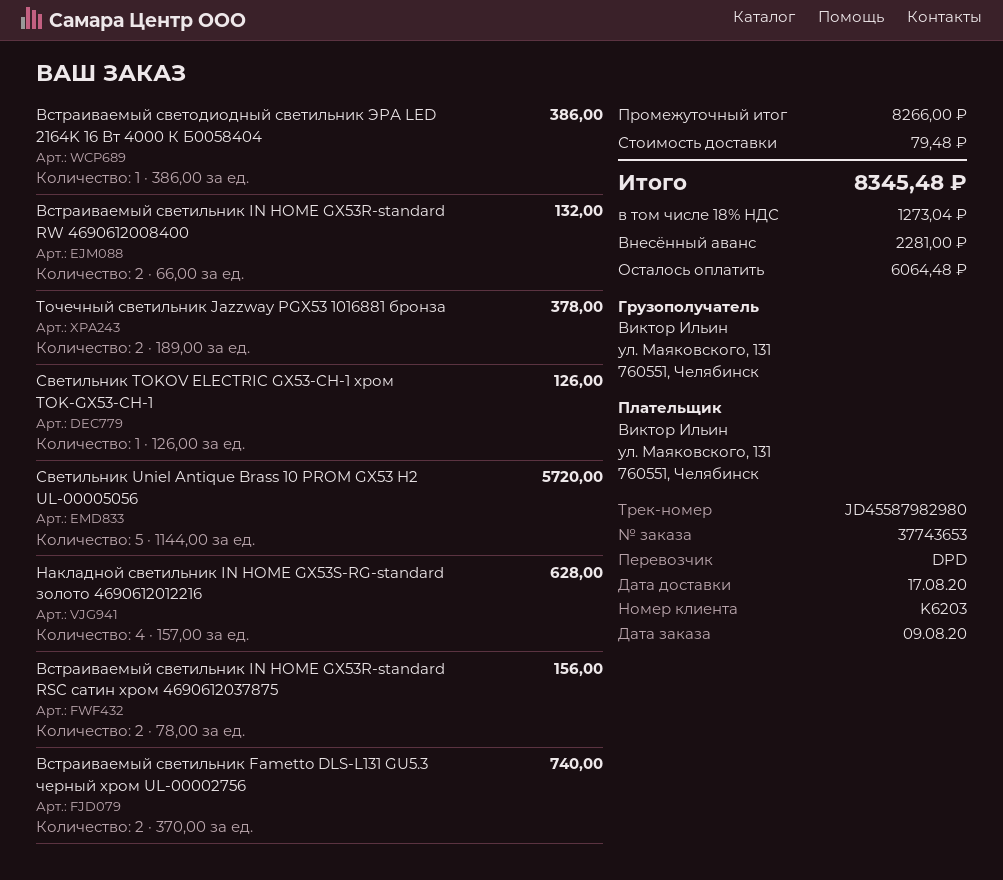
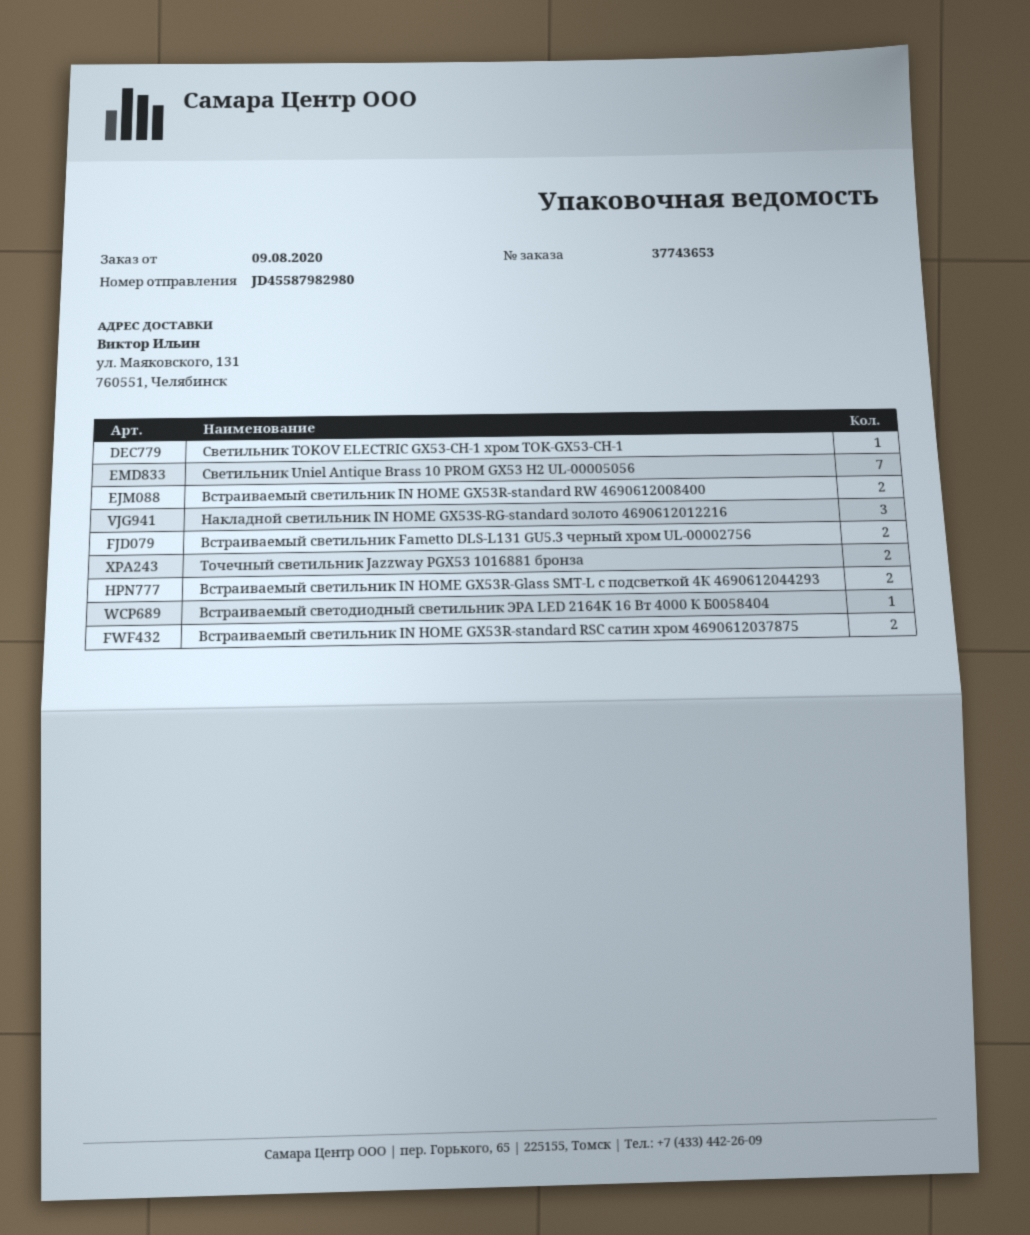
Светильник Uniel Antique Brass 10 PROM GX53 H2 UL-00005056: 5 -> 7
Накладной светильник IN HOME GX53S-RG-standard золото 4690612012216: 4 -> 3
Встраиваемый светильник IN HOME GX53R-Glass SMT-L с подсветкой 4К 4690612044293: none -> 2

